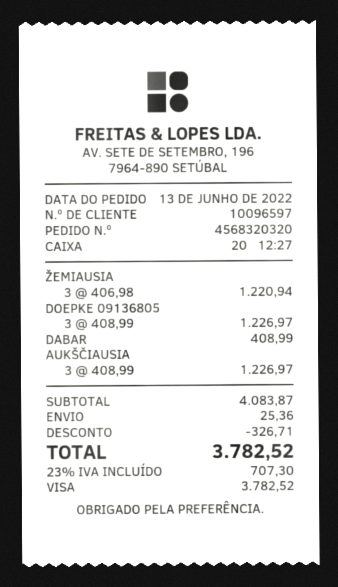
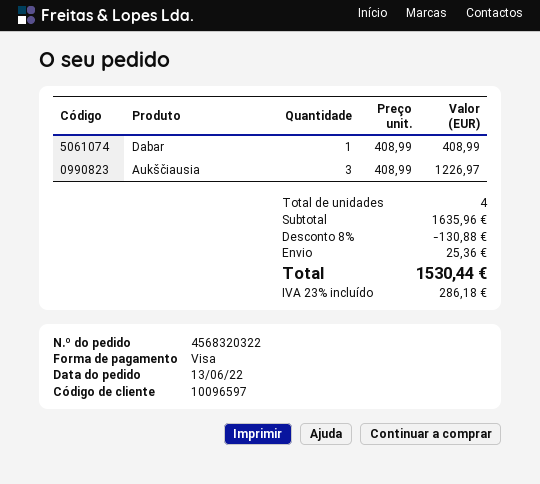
order number: 4568320320 -> 4568320322
ŽEMIAUSIA: 3 x 406.98 = 1220.94 -> none
DOEPKE 09136805: 3 x 408.99 = 1226.97 -> none
subtotal: 4083.87 -> 1635.96
discount: 326.71 -> 130.88
tax: 23% = 707.30 -> 23% = 286.18
total: 3782.52 -> 1530.44

